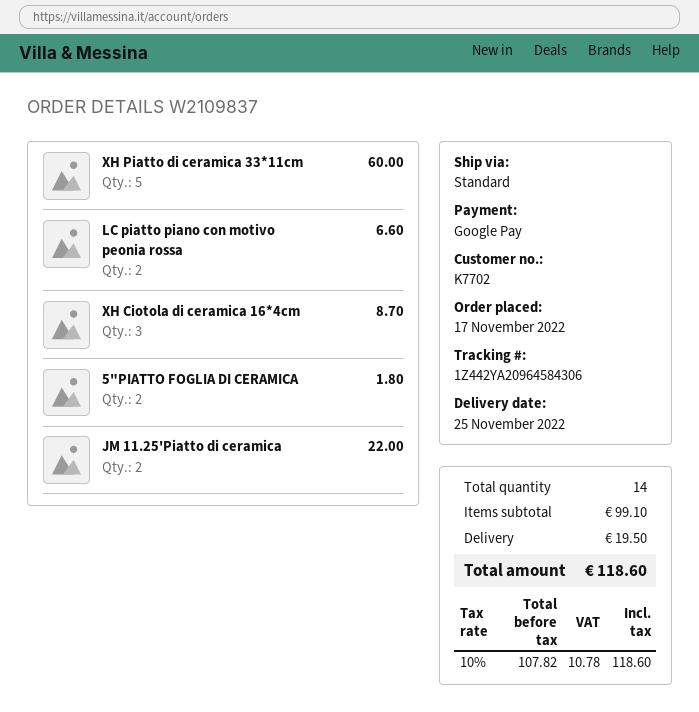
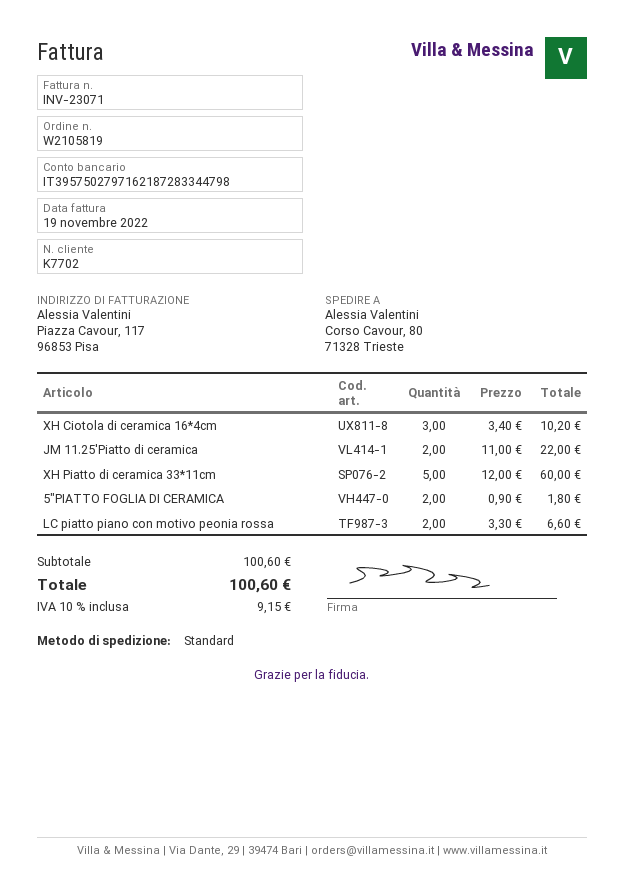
order number: W2109837 -> W2105819
XH Ciotola di ceramica 16*4cm: 3 for 8.70 -> 3 for 10.20
subtotal: 99.10 -> 100.60
shipping: 19.50 -> none
tax: 10% = 10.78 -> 10% = 9.15
total: 118.60 -> 100.60

